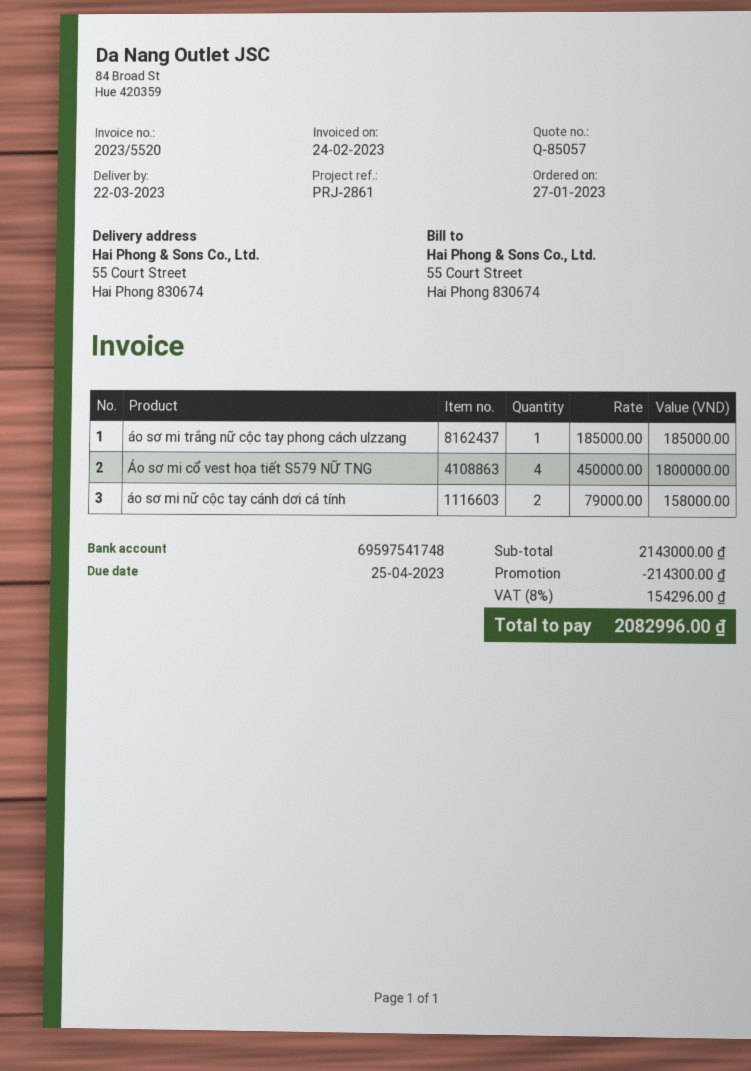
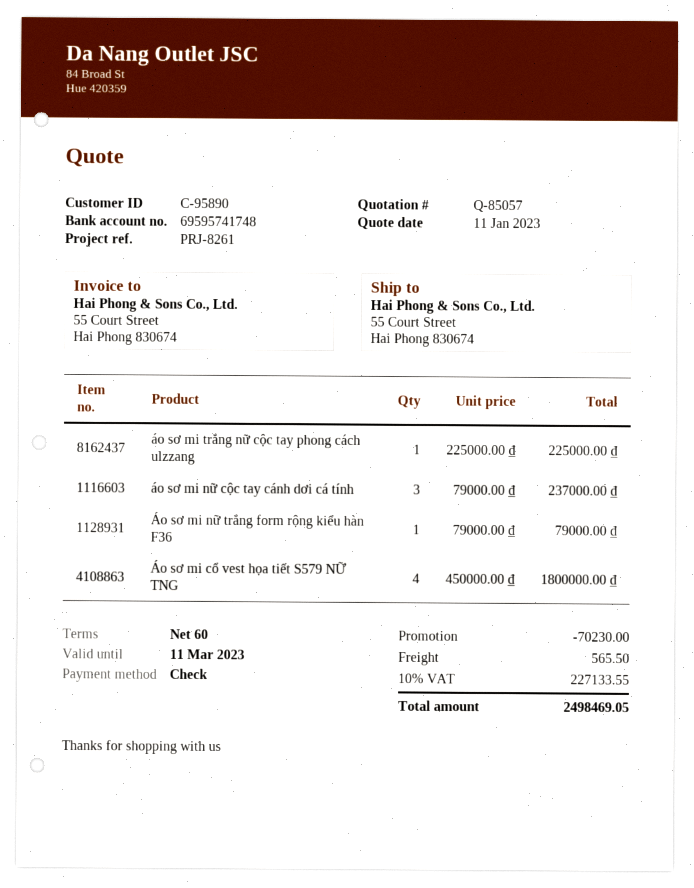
reference: PRJ-2861 -> PRJ-8261
bank account: 69597541748 -> 69595741748
áo sơ mi trắng nữ cộc tay phong cách ulzzang: 1 x 185000.00 = 185000.00 -> 1 x 225000.00 = 225000.00
áo sơ mi nữ cộc tay cánh dơi cá tính: 2 x 79000.00 = 158000.00 -> 3 x 79000.00 = 237000.00
Áo sơ mi nữ trắng form rộng kiểu hàn F36: none -> 1 x 79000.00 = 79000.00
discount: 214300.00 -> 70230.00
shipping: none -> 565.50
tax: 8% = 154296.00 -> 10% = 227133.55
total: 2082996.00 -> 2498469.05

